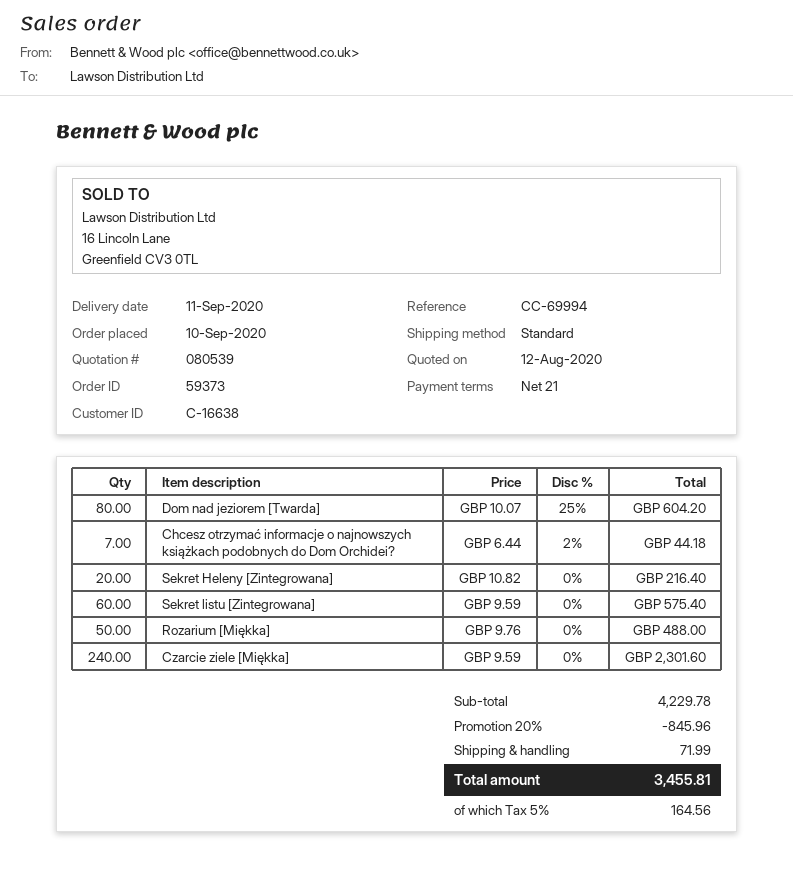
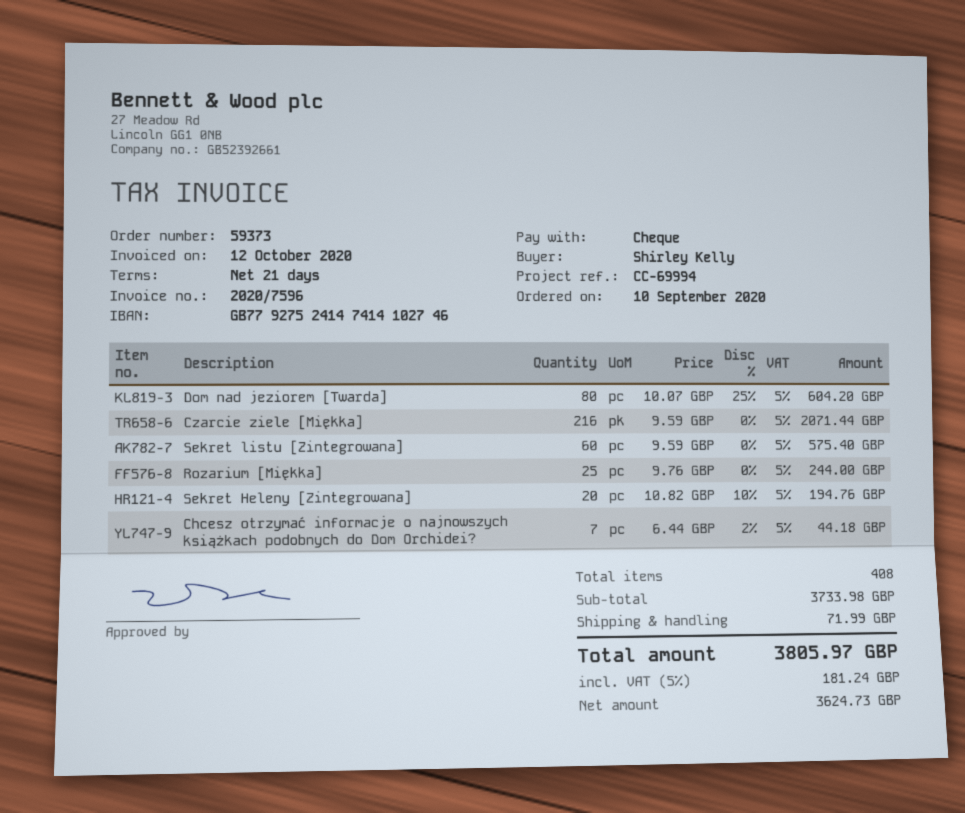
Sekret Heleny [Zintegrowana]: 20 x 10.82 = 216.40 -> 20 x 10.82 - 10% = 194.76
Rozarium [Miękka]: 50 x 9.76 = 488.00 -> 25 x 9.76 = 244.00
Czarcie ziele [Miękka]: 240 x 9.59 = 2301.60 -> 216 x 9.59 = 2071.44
subtotal: 4229.78 -> 3733.98
discount: 20% = 845.96 -> none
tax: 5% = 164.56 -> 5% = 181.24
total: 3455.81 -> 3805.97

